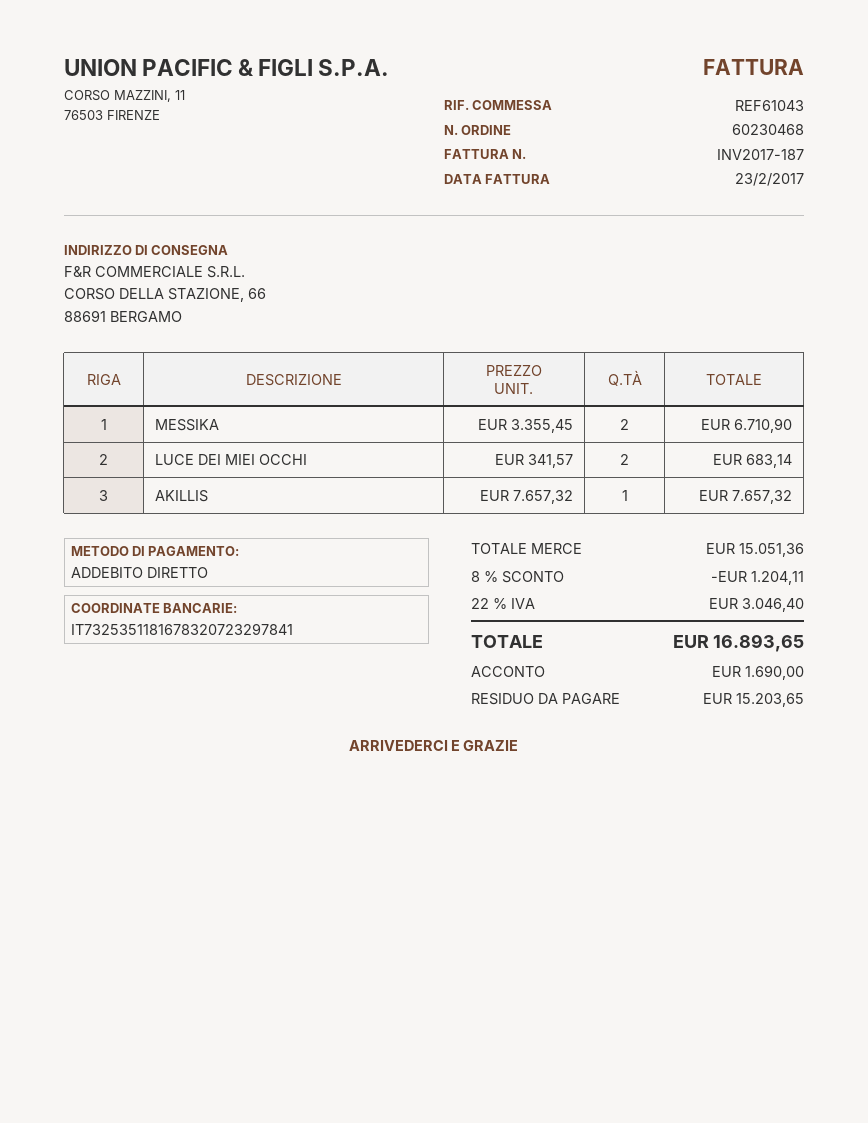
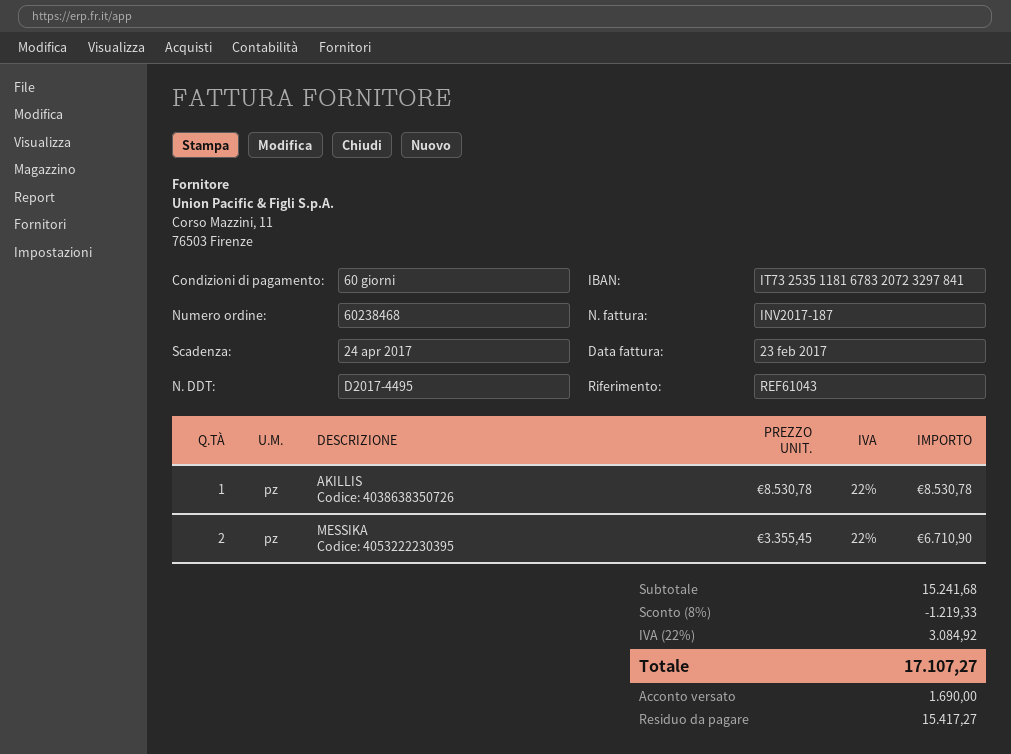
order number: 60230468 -> 60238468
LUCE DEI MIEI OCCHI: 2 x 341.57 = 683.14 -> none
AKILLIS: 1 x 7657.32 = 7657.32 -> 1 x 8530.78 = 8530.78
subtotal: 15051.36 -> 15241.68
discount: 8% = 1204.11 -> 8% = 1219.33
tax: 22% = 3046.40 -> 22% = 3084.92
total: 16893.65 -> 17107.27
balance: 15203.65 -> 15417.27

